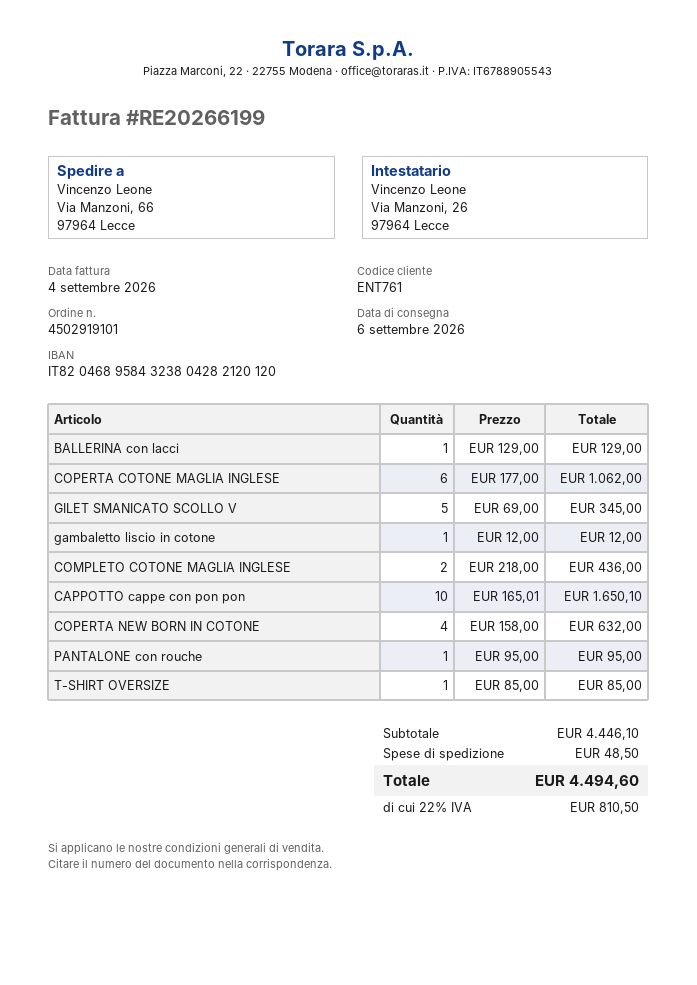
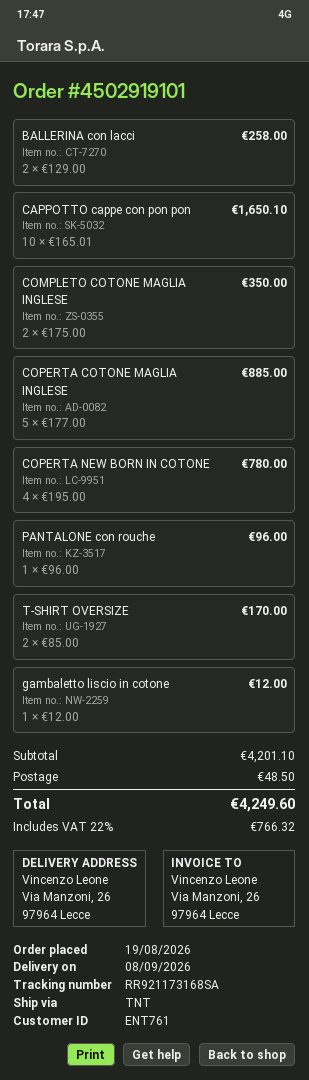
delivery date: 2026-09-06 -> 2026-09-08
ship to: Via Manzoni, 66, 97964 Lecce -> Via Manzoni, 26, 97964 Lecce
BALLERINA con lacci: 1 x 129.00 = 129.00 -> 2 x 129.00 = 258.00
COPERTA COTONE MAGLIA INGLESE: 6 x 177.00 = 1062.00 -> 5 x 177.00 = 885.00
GILET SMANICATO SCOLLO V: 5 x 69.00 = 345.00 -> none
COMPLETO COTONE MAGLIA INGLESE: 2 x 218.00 = 436.00 -> 2 x 175.00 = 350.00
COPERTA NEW BORN IN COTONE: 4 x 158.00 = 632.00 -> 4 x 195.00 = 780.00
PANTALONE con rouche: 1 x 95.00 = 95.00 -> 1 x 96.00 = 96.00
T-SHIRT OVERSIZE: 1 x 85.00 = 85.00 -> 2 x 85.00 = 170.00
subtotal: 4446.10 -> 4201.10
tax: 22% = 810.50 -> 22% = 766.32
total: 4494.60 -> 4249.60

